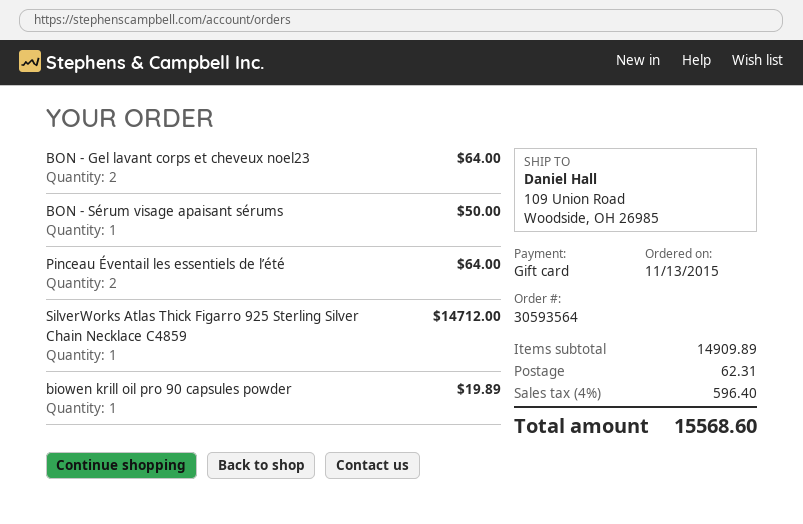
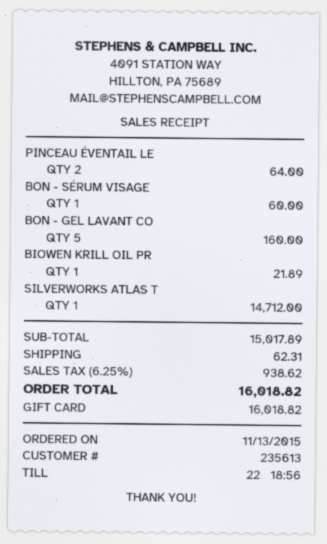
BON - Gel lavant corps et cheveux noel23: 2 for 64.00 -> 5 for 160.00
BON - Sérum visage apaisant sérums: 1 for 50.00 -> 1 for 60.00
biowen krill oil pro 90 capsules powder: 1 for 19.89 -> 1 for 21.89
subtotal: 14909.89 -> 15017.89
tax: 4% = 596.40 -> 6.25% = 938.62
total: 15568.60 -> 16018.82

